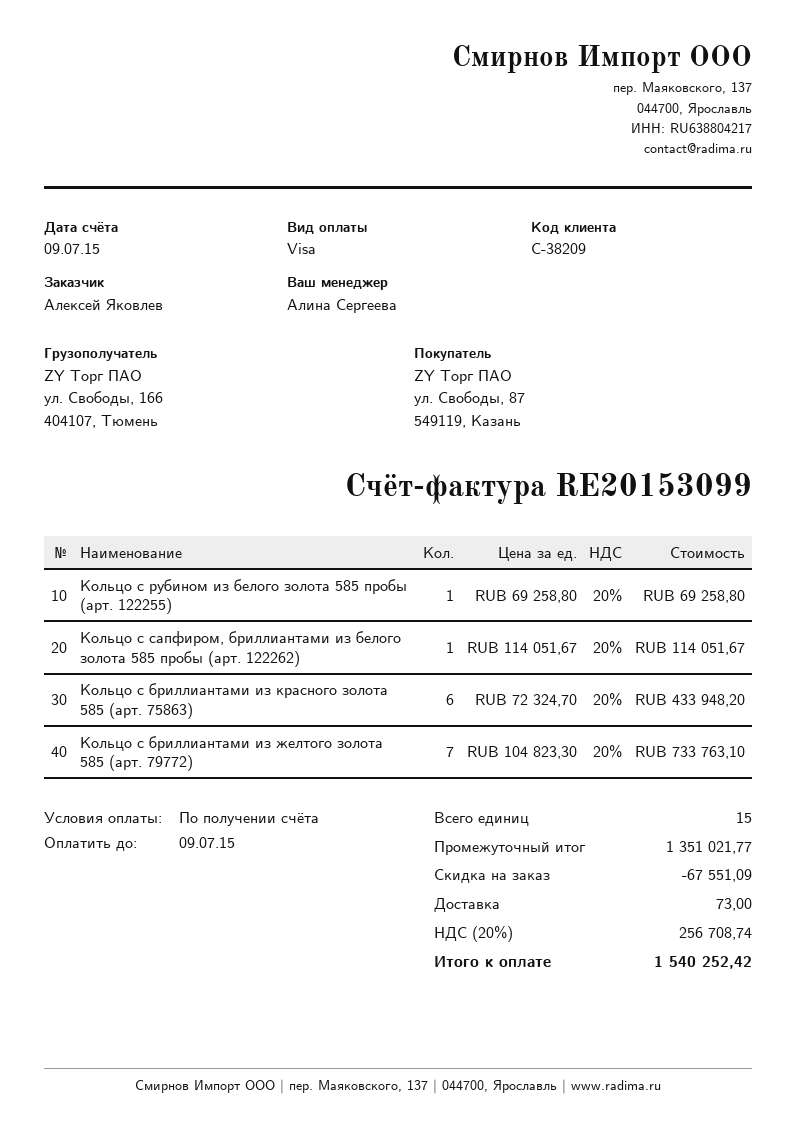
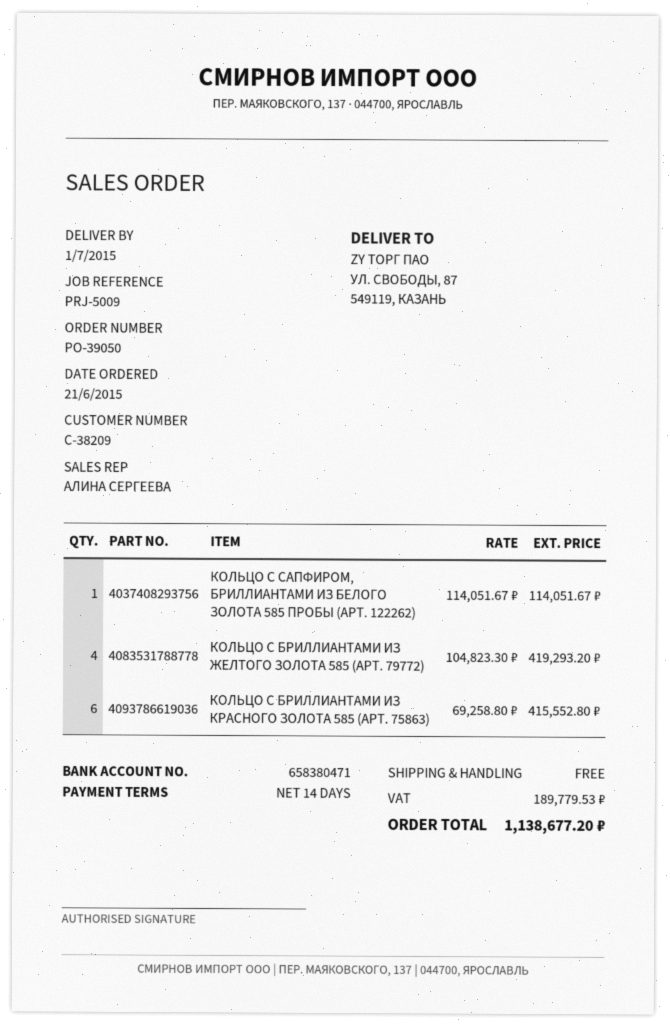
payment terms: on receipt -> 14 days
ship to: ул. Свободы, 166, 404107, Тюмень -> УЛ. СВОБОДЫ, 87, 549119, КАЗАНЬ
Кольцо с рубином из белого золота 585 пробы (арт. 122255): 1 x 69258.80 = 69258.80 -> none
Кольцо с бриллиантами из красного золота 585 (арт. 75863): 6 x 72324.70 = 433948.20 -> 6 x 69258.80 = 415552.80
Кольцо с бриллиантами из желтого золота 585 (арт. 79772): 7 x 104823.30 = 733763.10 -> 4 x 104823.30 = 419293.20
discount: 67551.09 -> none
shipping: 73.00 -> 0.00
tax: 256708.74 -> 189779.53
total: 1540252.42 -> 1138677.20

